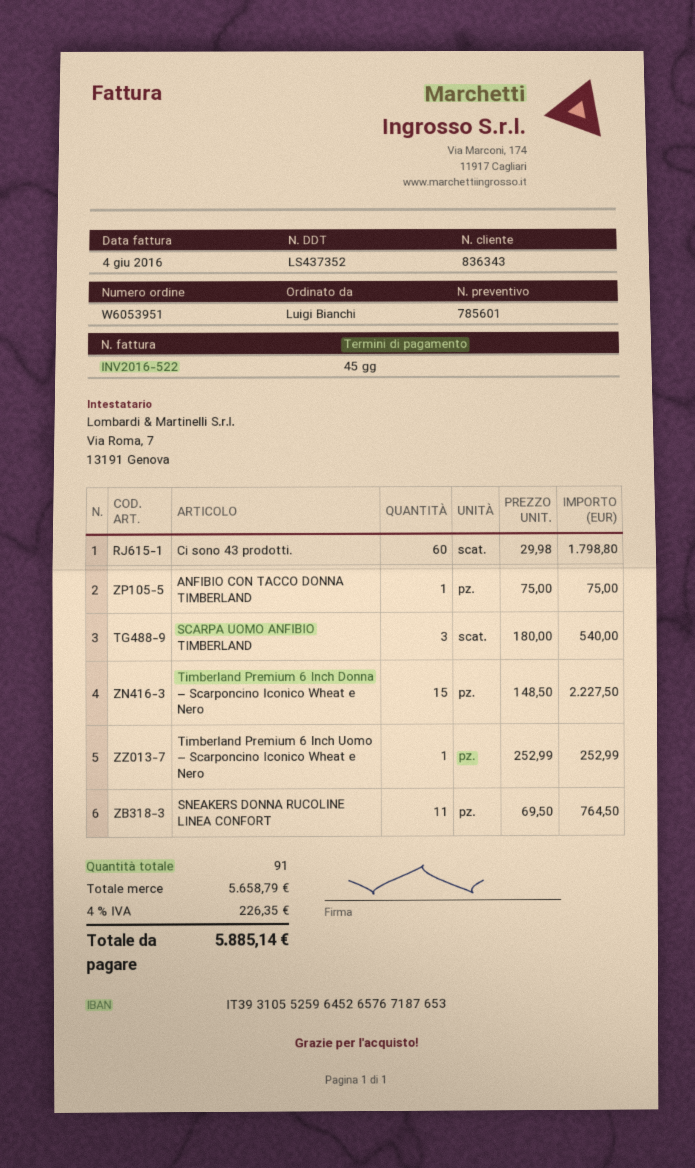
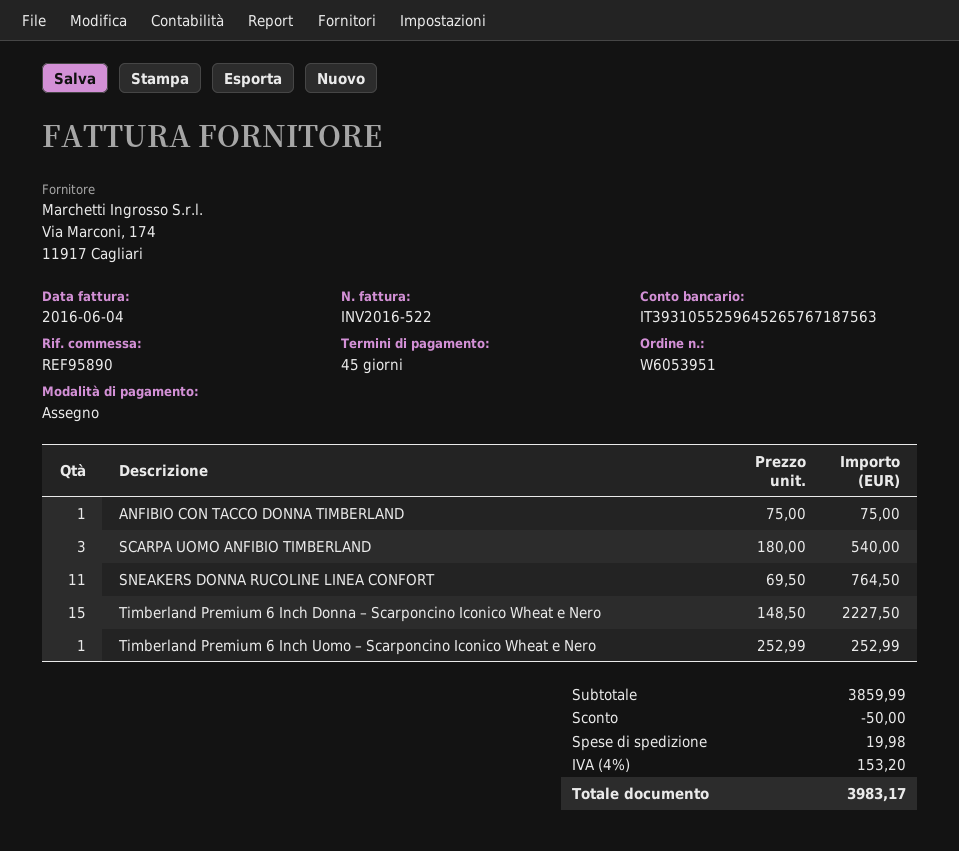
bank account: IT3931055259645265767187653 -> IT3931055259645265767187563
Ci sono 43 prodotti.: 60 x 29.98 = 1798.80 -> none
subtotal: 5658.79 -> 3859.99
discount: none -> 50.00
shipping: none -> 19.98
tax: 4% = 226.35 -> 4% = 153.20
total: 5885.14 -> 3983.17

